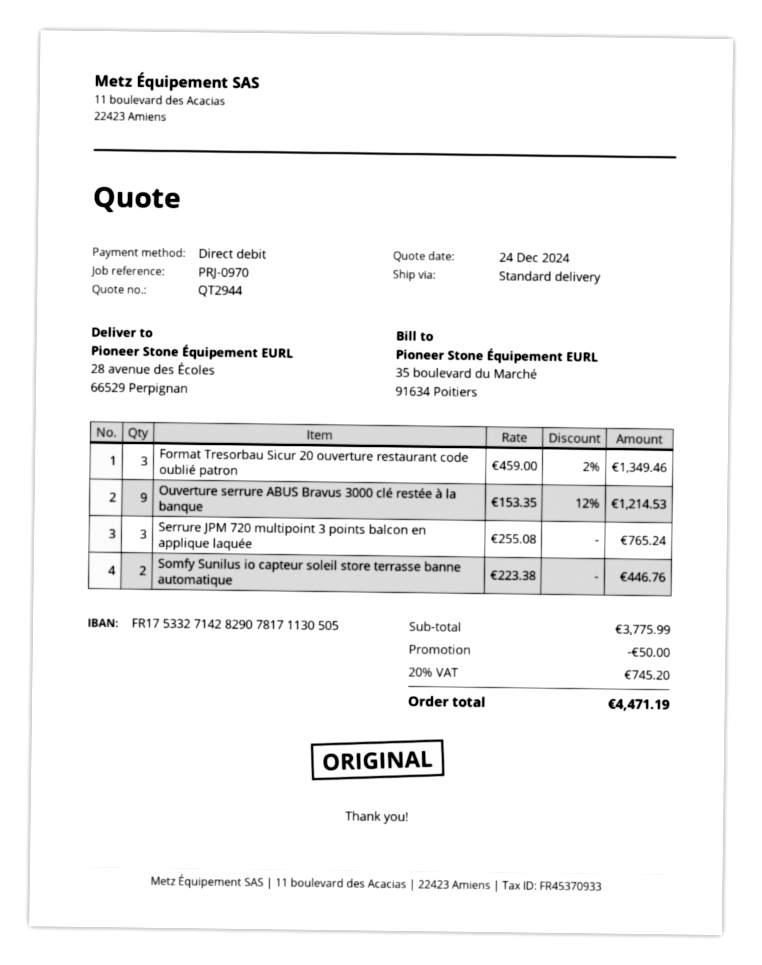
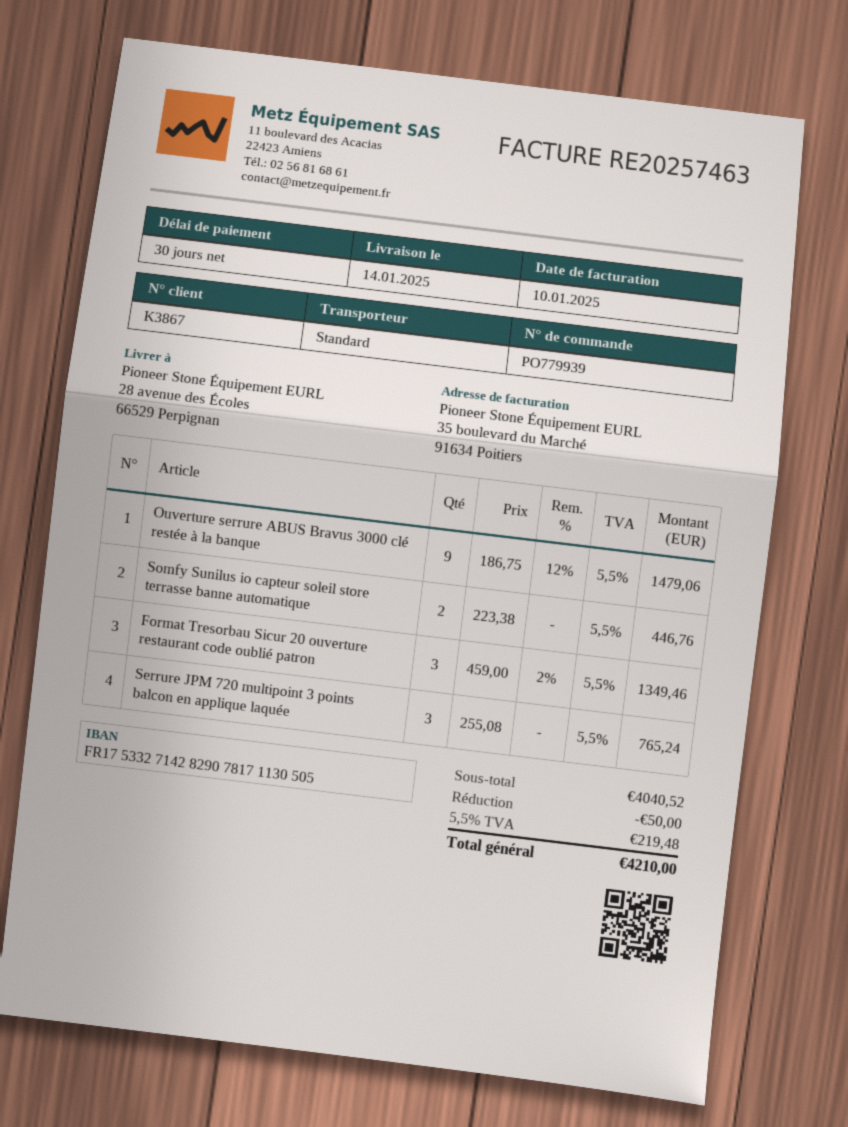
Ouverture serrure ABUS Bravus 3000 clé restée à la banque: 9 x 153.35 - 12% = 1214.53 -> 9 x 186.75 - 12% = 1479.06
subtotal: 3775.99 -> 4040.52
tax: 20% = 745.20 -> 5.5% = 219.48
total: 4471.19 -> 4210.00

